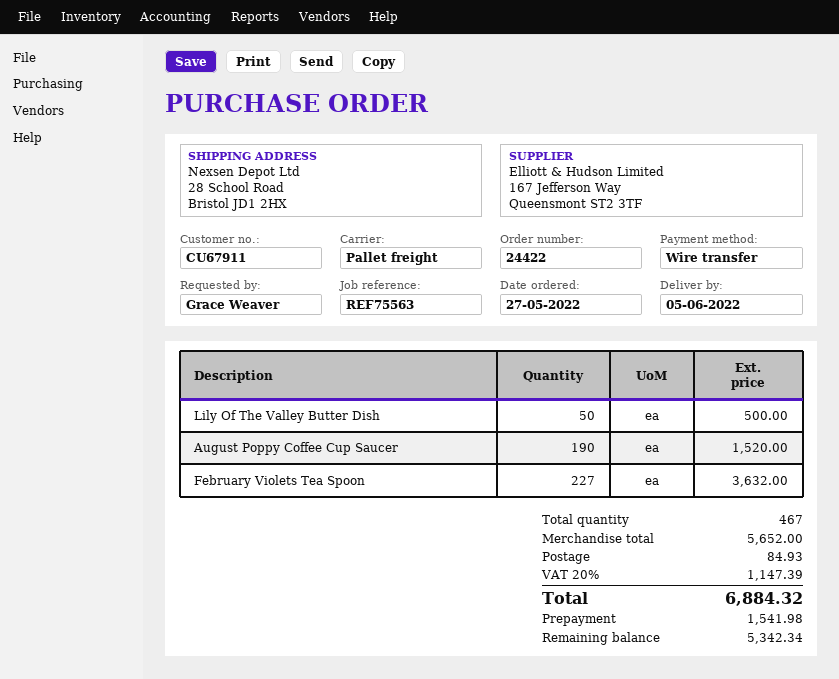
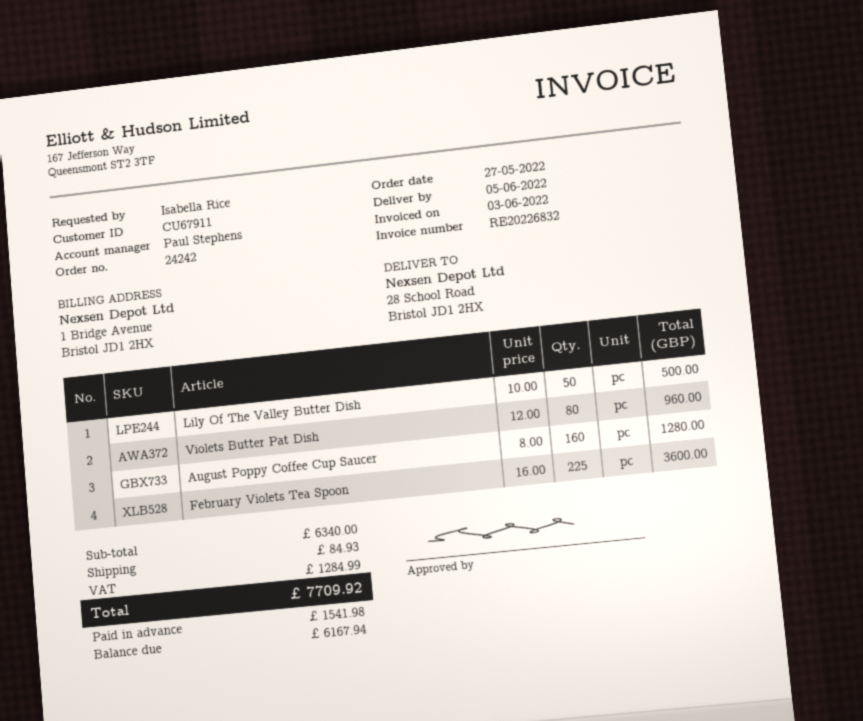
order number: 24422 -> 24242
ordered by: Grace Weaver -> Isabella Rice
August Poppy Coffee Cup Saucer: 190 for 1520.00 -> 160 for 1280.00
February Violets Tea Spoon: 227 for 3632.00 -> 225 for 3600.00
Violets Butter Pat Dish: none -> 80 for 960.00
subtotal: 5652.00 -> 6340.00
tax: 1147.39 -> 1284.99
total: 6884.32 -> 7709.92
balance: 5342.34 -> 6167.94

